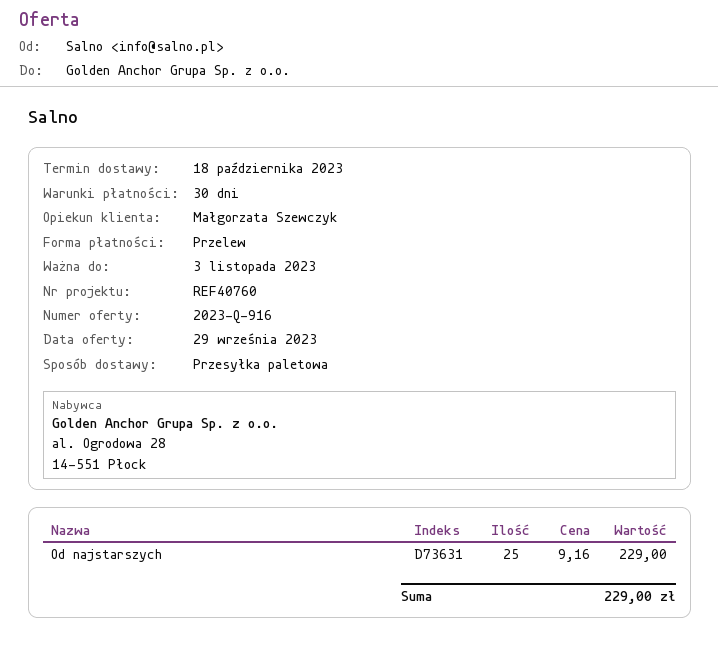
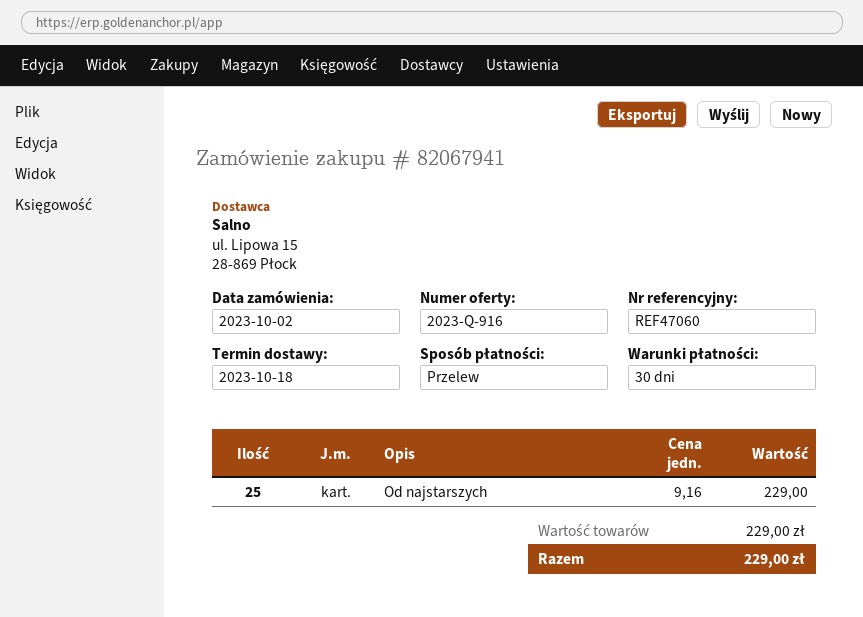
reference: REF40760 -> REF47060

